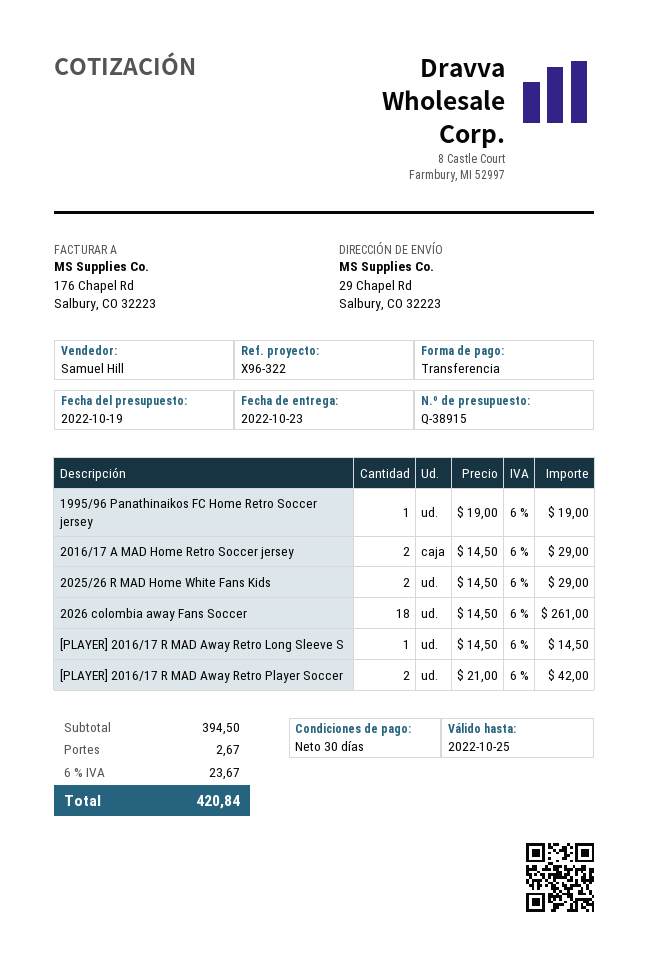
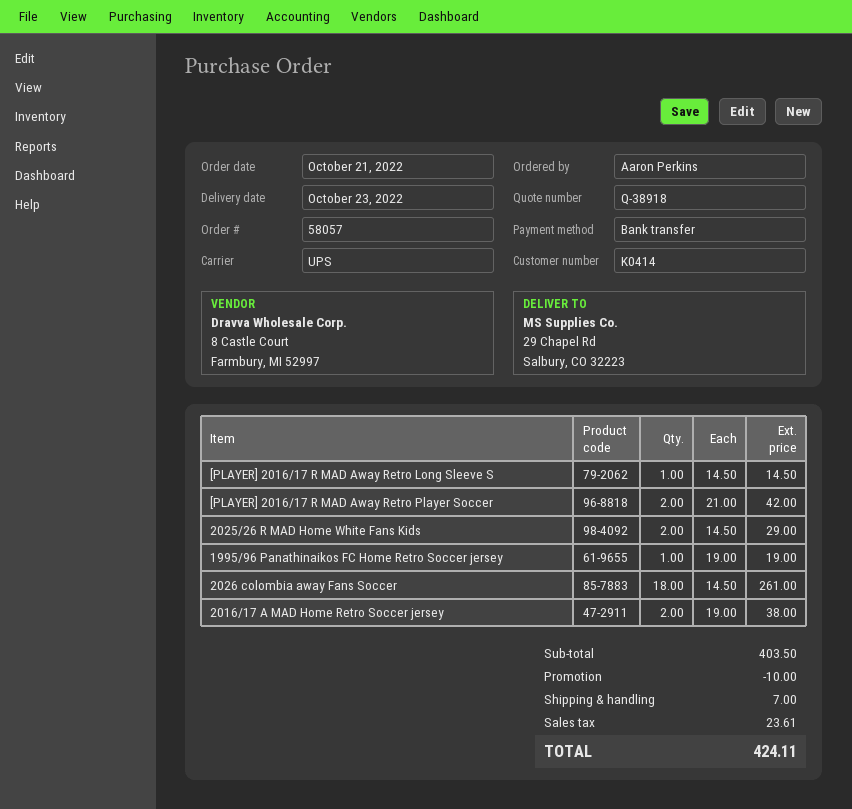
quote number: Q-38915 -> Q-38918
2016/17 A MAD Home Retro Soccer jersey: 2 x 14.50 = 29.00 -> 2 x 19.00 = 38.00
subtotal: 394.50 -> 403.50
discount: none -> 10.00
shipping: 2.67 -> 7.00
tax: 23.67 -> 23.61
total: 420.84 -> 424.11

